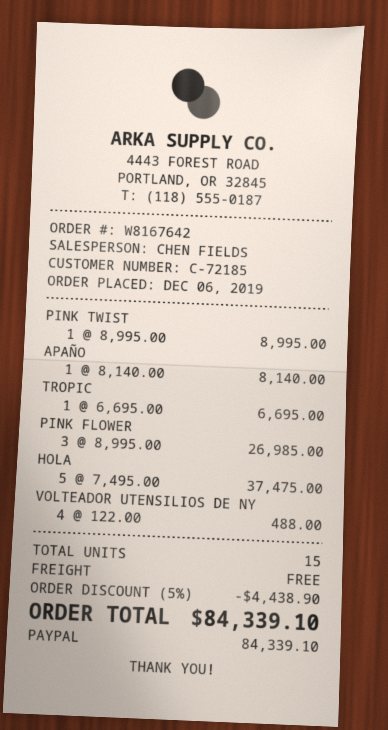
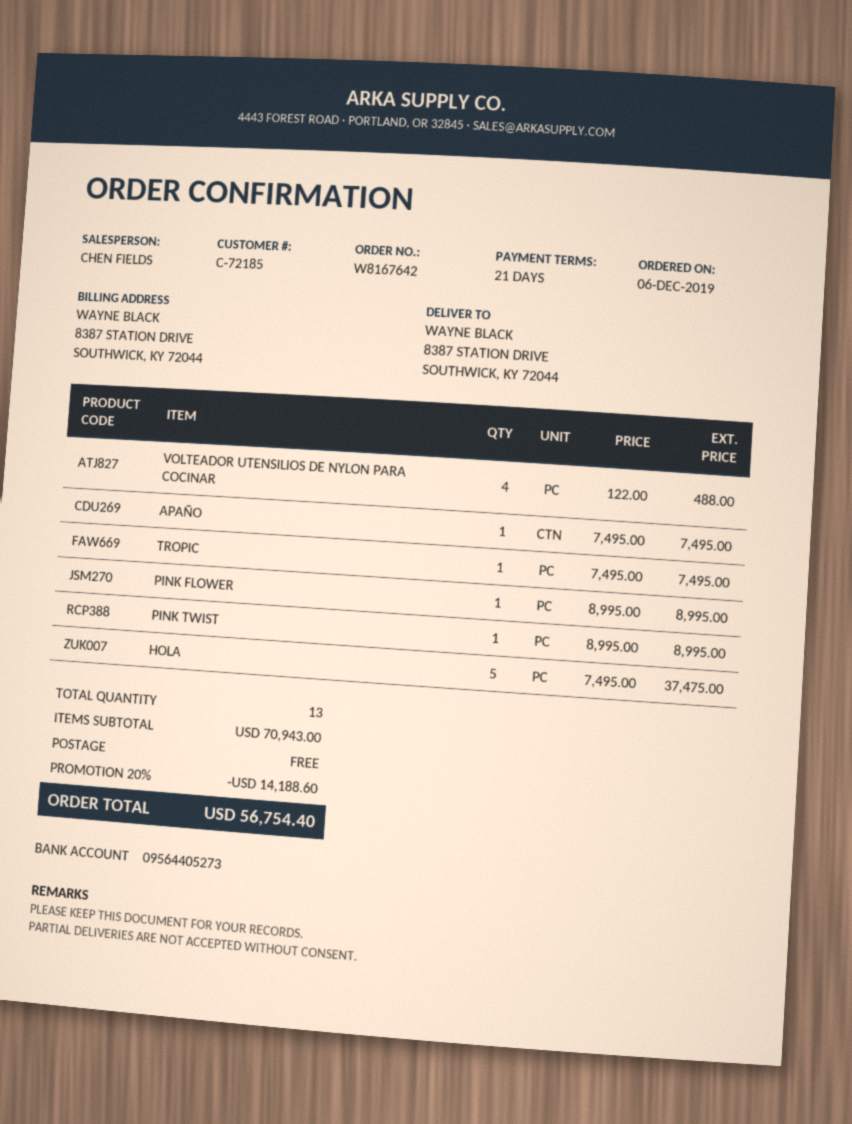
APAÑO: 1 x 8140.00 = 8140.00 -> 1 x 7495.00 = 7495.00
TROPIC: 1 x 6695.00 = 6695.00 -> 1 x 7495.00 = 7495.00
PINK FLOWER: 3 x 8995.00 = 26985.00 -> 1 x 8995.00 = 8995.00
total quantity: 15 -> 13
discount: 5% = 4438.90 -> 20% = 14188.60
total: 84339.10 -> 56754.40

